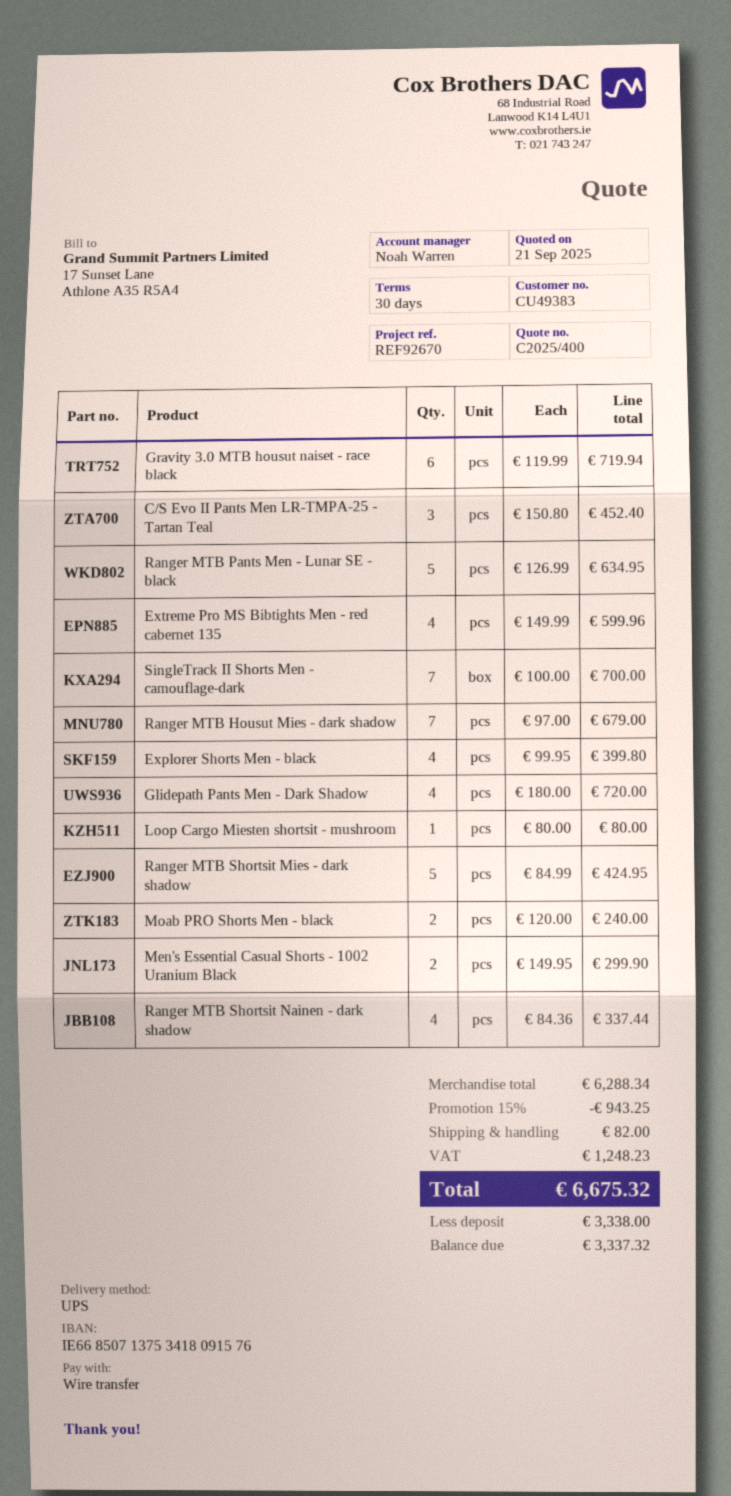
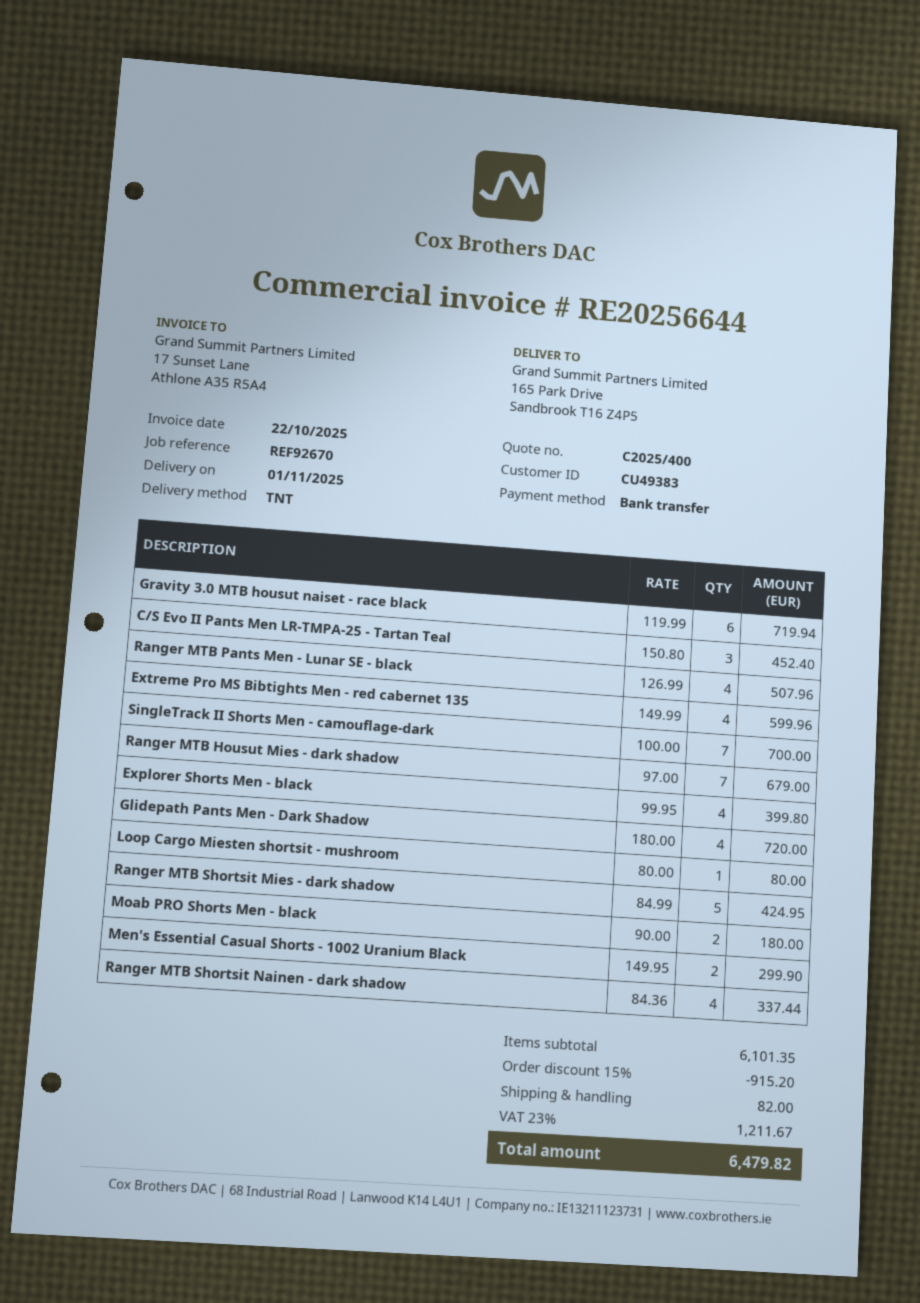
shipping method: UPS -> TNT
Ranger MTB Pants Men - Lunar SE - black: 5 x 126.99 = 634.95 -> 4 x 126.99 = 507.96
Moab PRO Shorts Men - black: 2 x 120.00 = 240.00 -> 2 x 90.00 = 180.00
subtotal: 6288.34 -> 6101.35
discount: 15% = 943.25 -> 15% = 915.20
tax: 1248.23 -> 1211.67
total: 6675.32 -> 6479.82

